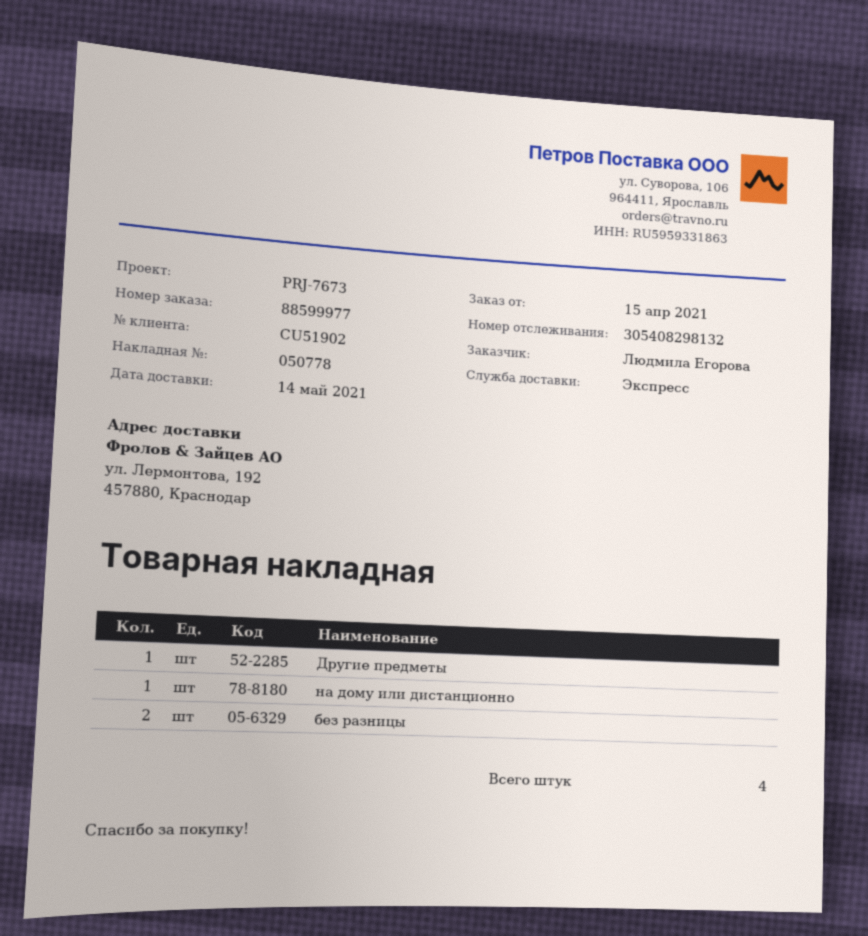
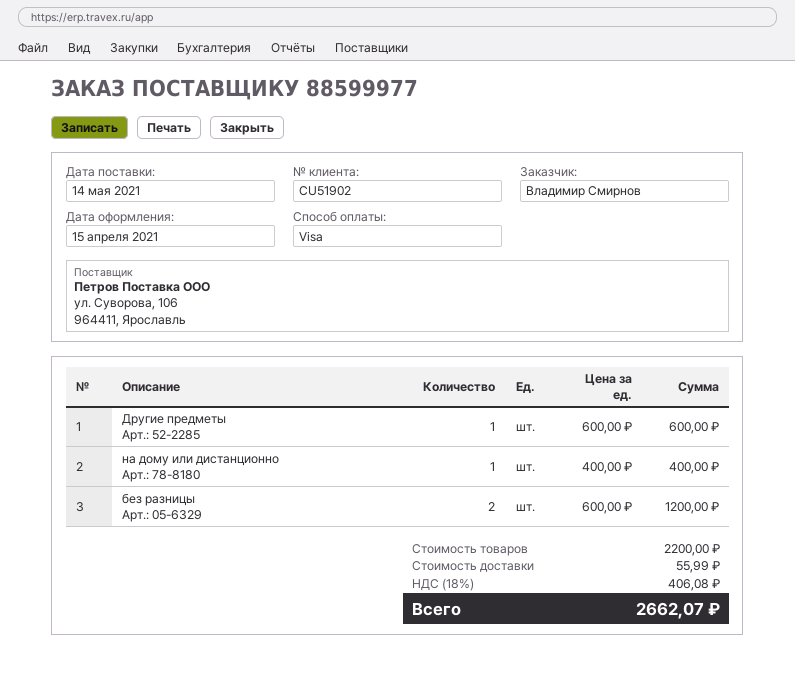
ordered by: Людмила Егорова -> Владимир Смирнов

